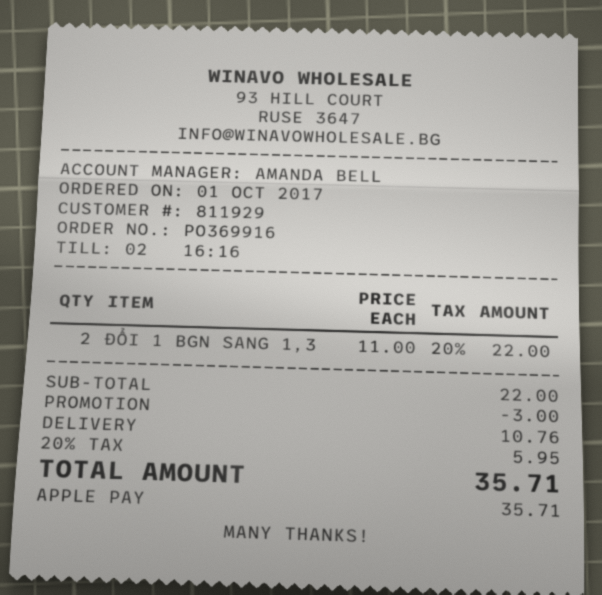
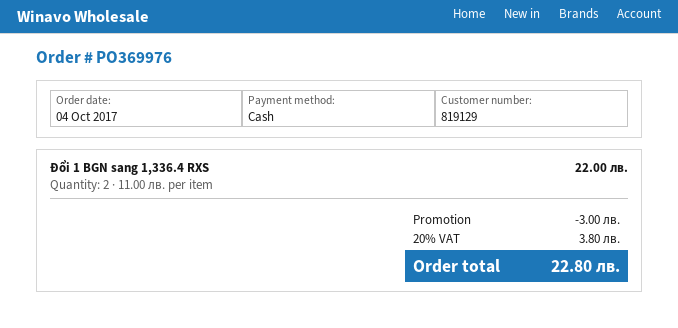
order number: PO369916 -> PO369976
order date: 2017-10-01 -> 2017-10-04
customer number: 811929 -> 819129
payment method: Apple Pay -> cash
shipping: 10.76 -> none
tax: 20% = 5.95 -> 20% = 3.80
total: 35.71 -> 22.80

